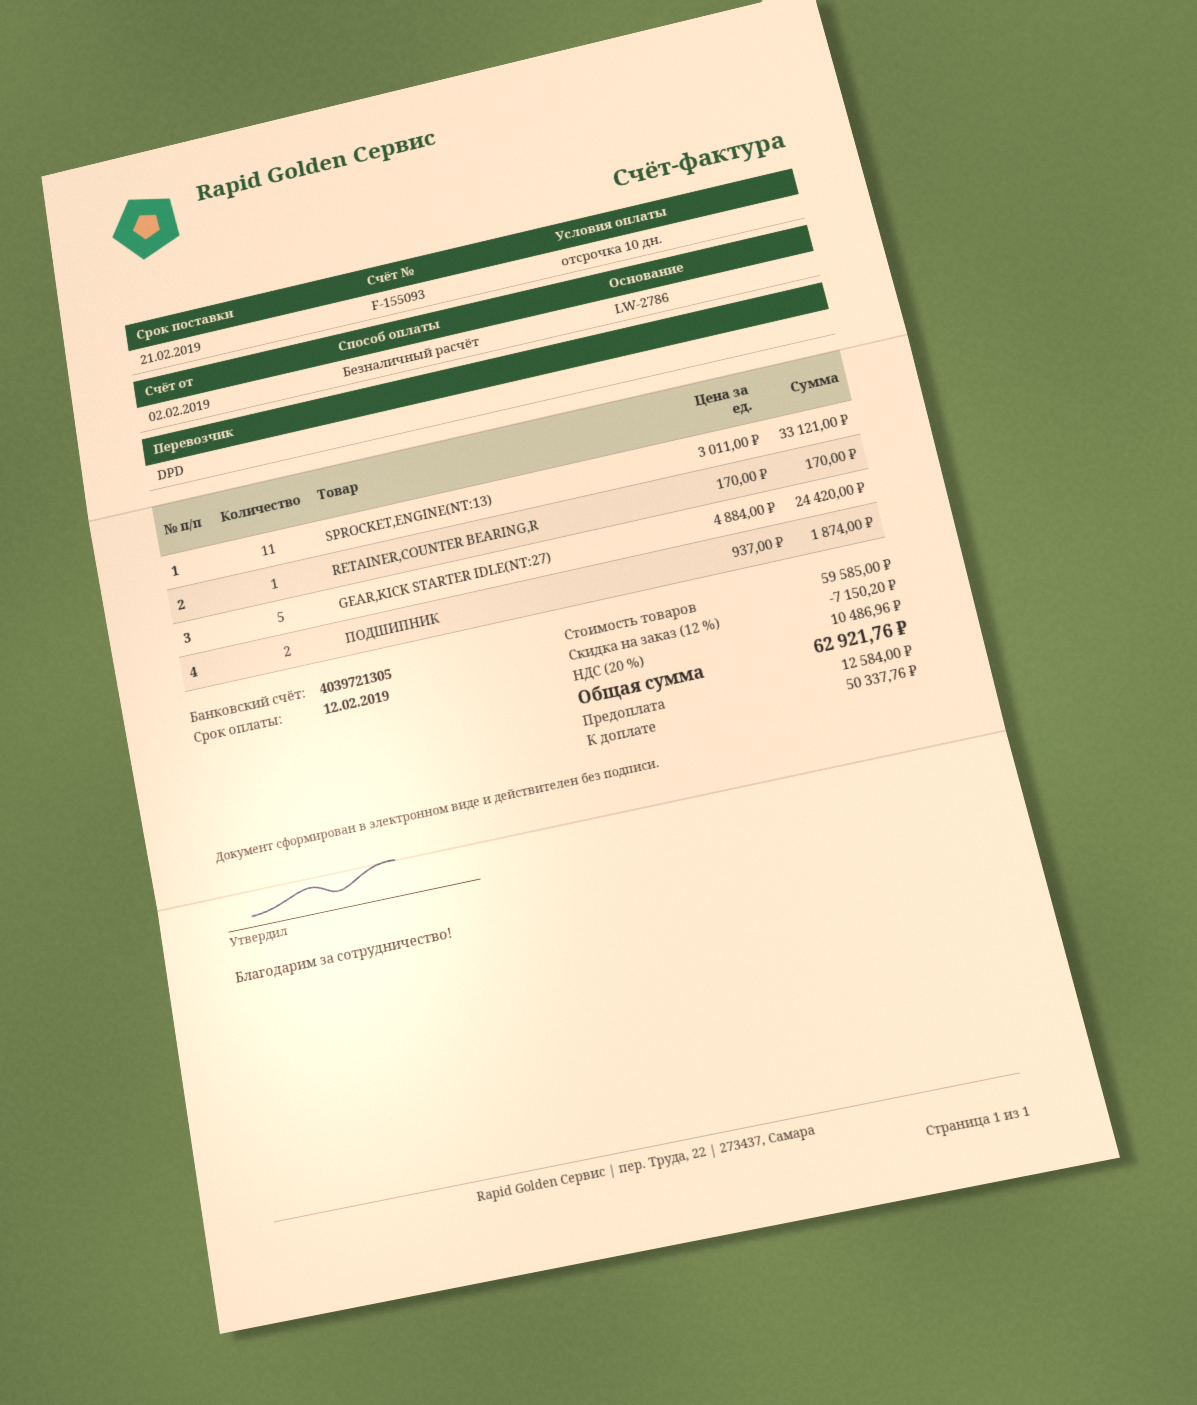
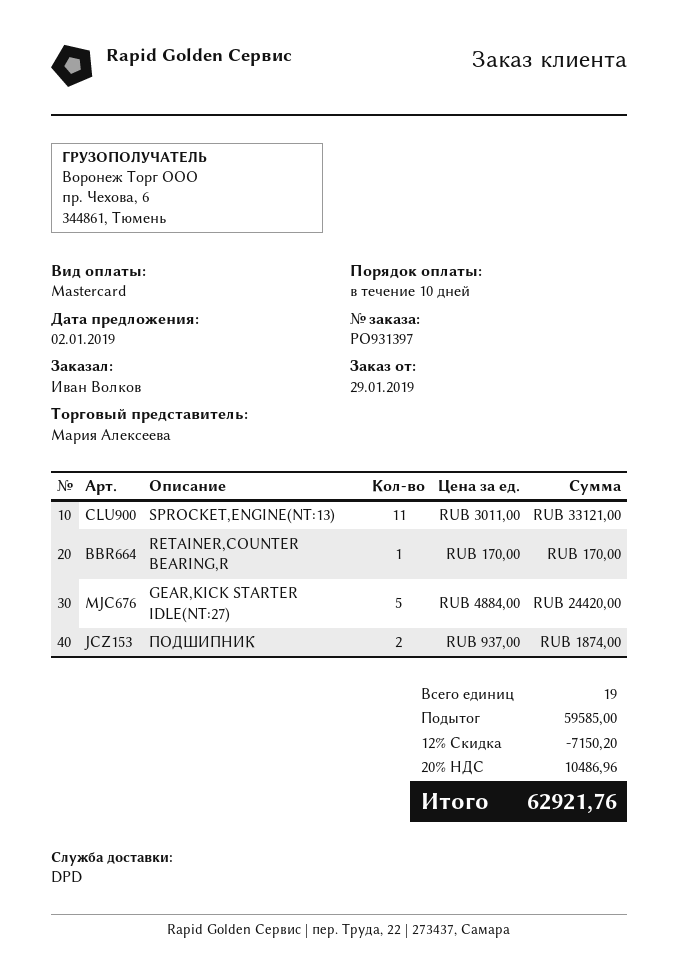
payment method: bank transfer -> Mastercard

